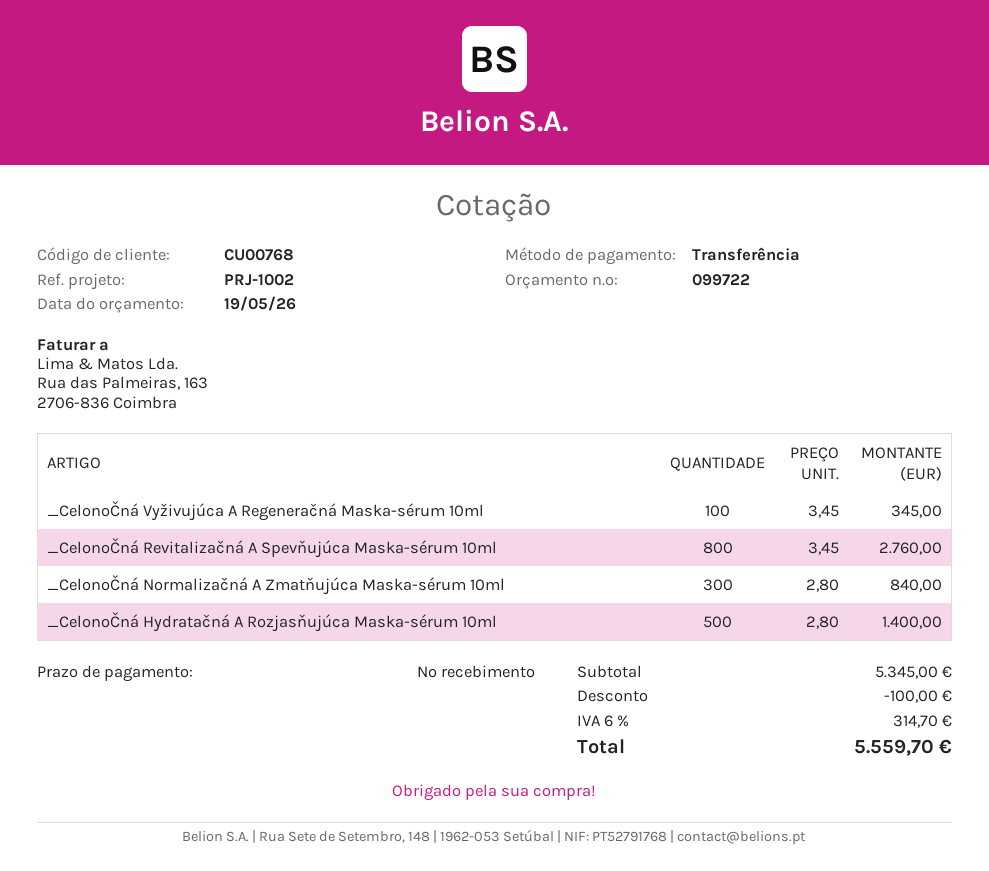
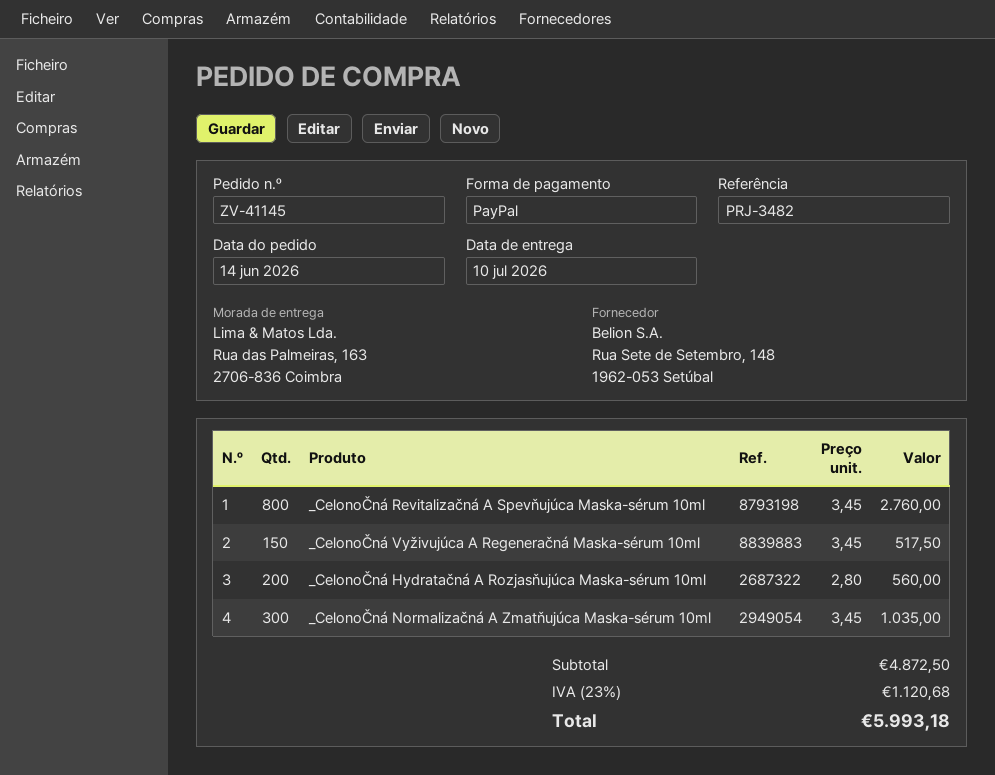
reference: PRJ-1002 -> PRJ-3482
payment method: bank transfer -> PayPal
_CelonoČná Vyživujúca A Regeneračná Maska-sérum 10ml: 100 x 3.45 = 345.00 -> 150 x 3.45 = 517.50
_CelonoČná Normalizačná A Zmatňujúca Maska-sérum 10ml: 300 x 2.80 = 840.00 -> 300 x 3.45 = 1035.00
_CelonoČná Hydratačná A Rozjasňujúca Maska-sérum 10ml: 500 x 2.80 = 1400.00 -> 200 x 2.80 = 560.00
subtotal: 5345.00 -> 4872.50
discount: 100.00 -> none
tax: 6% = 314.70 -> 23% = 1120.68
total: 5559.70 -> 5993.18

